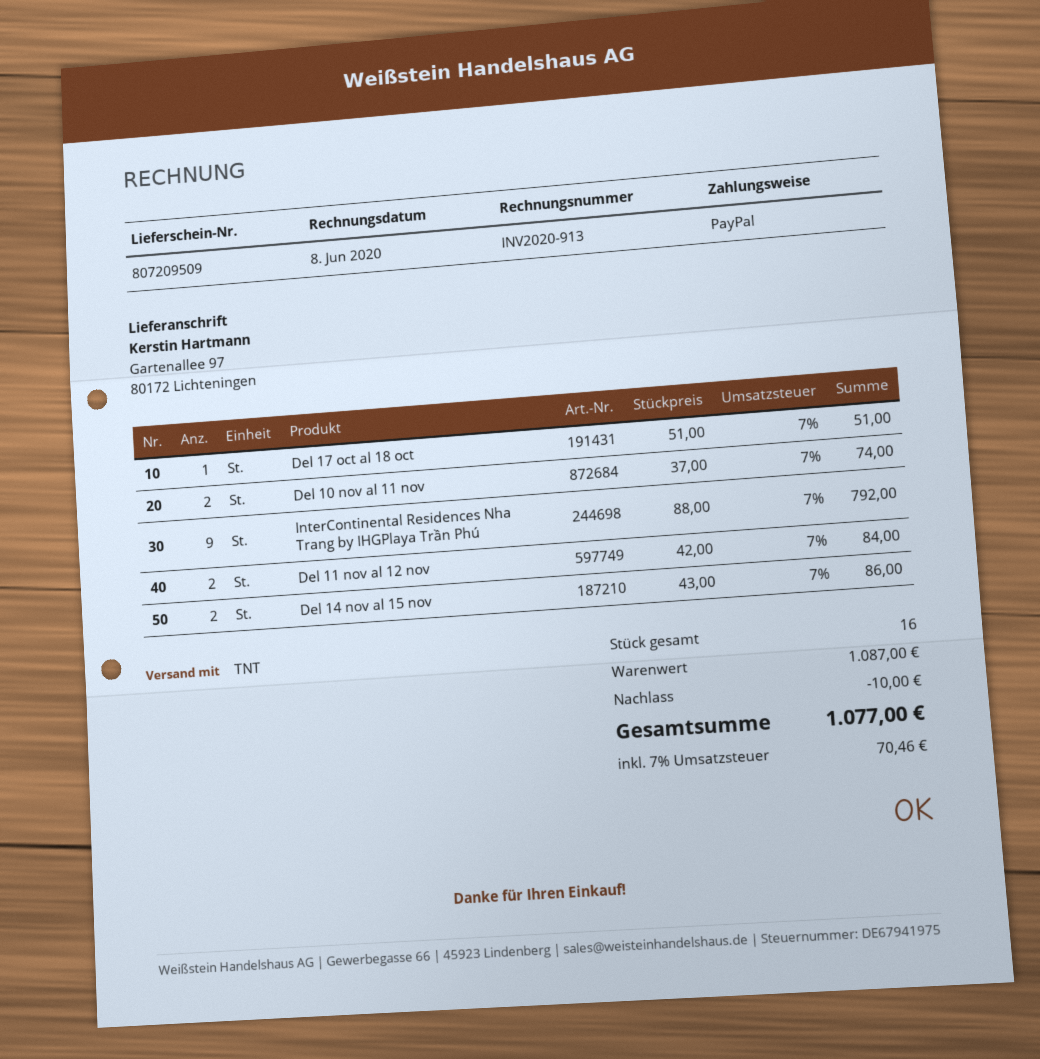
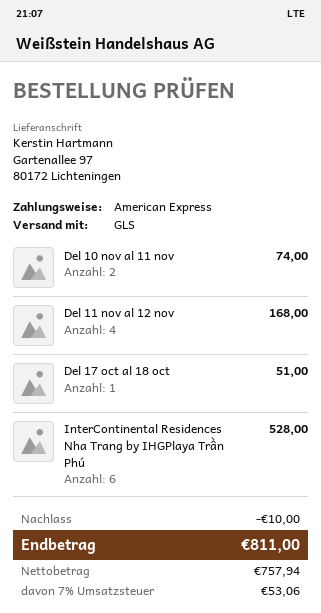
payment method: PayPal -> American Express
shipping method: TNT -> GLS
InterContinental Residences Nha Trang by IHGPlaya Trần Phú: 9 for 792.00 -> 6 for 528.00
Del 11 nov al 12 nov: 2 for 84.00 -> 4 for 168.00
Del 14 nov al 15 nov: 2 for 86.00 -> none
tax: 7% = 70.46 -> 7% = 53.06
total: 1077.00 -> 811.00

